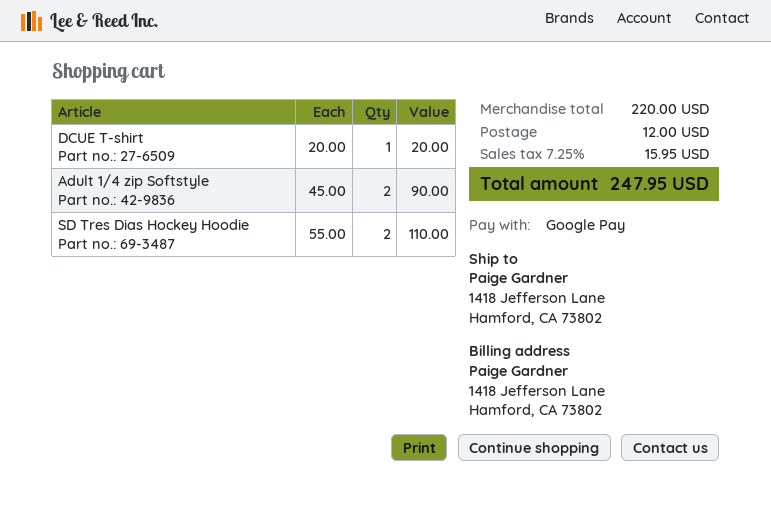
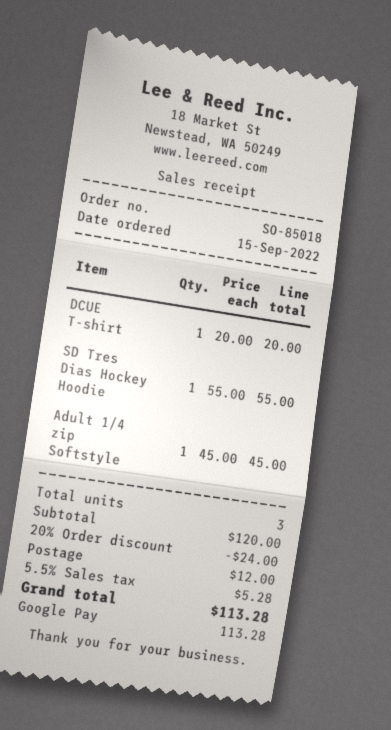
Adult 1/4 zip Softstyle: 2 x 45.00 = 90.00 -> 1 x 45.00 = 45.00
SD Tres Dias Hockey Hoodie: 2 x 55.00 = 110.00 -> 1 x 55.00 = 55.00
subtotal: 220.00 -> 120.00
discount: none -> 20% = 24.00
tax: 7.25% = 15.95 -> 5.5% = 5.28
total: 247.95 -> 113.28

